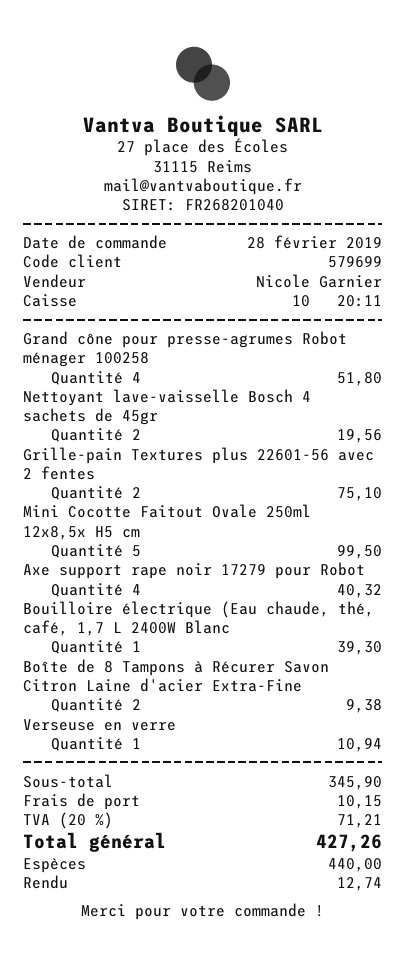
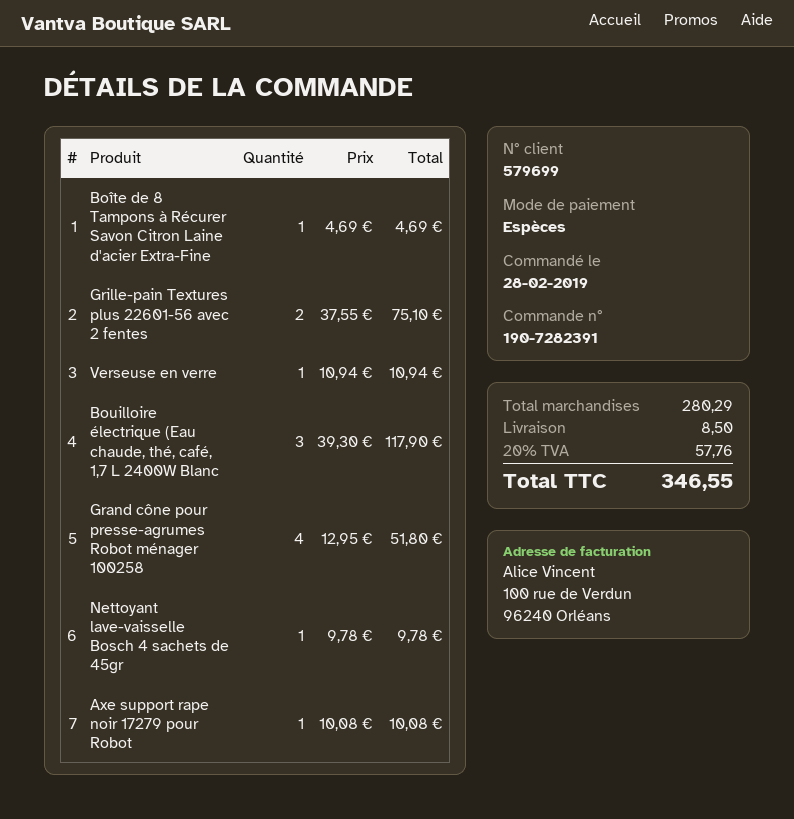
Nettoyant lave-vaisselle Bosch 4 sachets de 45gr: 2 for 19.56 -> 1 for 9.78
Mini Cocotte Faitout Ovale 250ml 12x8,5x H5 cm: 5 for 99.50 -> none
Axe support rape noir 17279 pour Robot: 4 for 40.32 -> 1 for 10.08
Bouilloire électrique (Eau chaude, thé, café, 1,7 L 2400W Blanc: 1 for 39.30 -> 3 for 117.90
Boîte de 8 Tampons à Récurer Savon Citron Laine d'acier Extra-Fine: 2 for 9.38 -> 1 for 4.69
subtotal: 345.90 -> 280.29
shipping: 10.15 -> 8.50
tax: 20% = 71.21 -> 20% = 57.76
total: 427.26 -> 346.55

